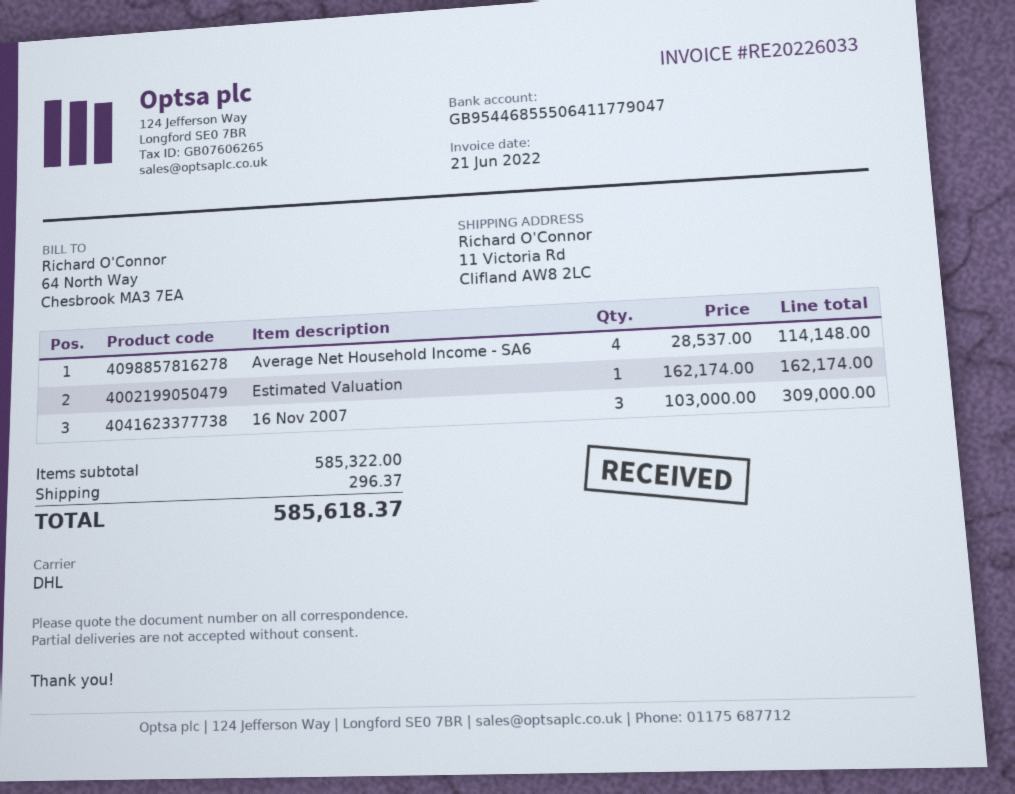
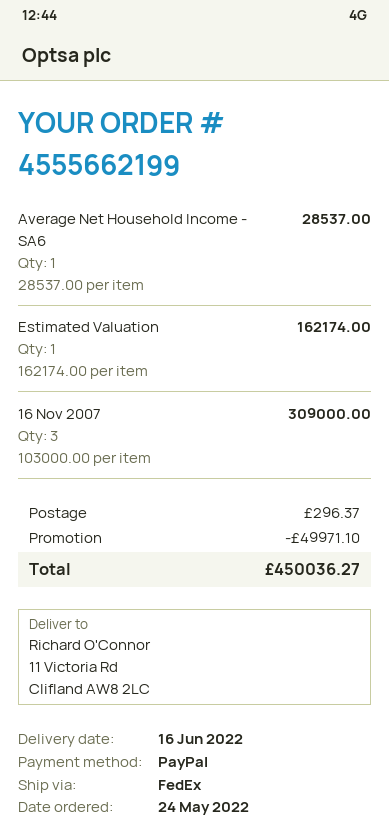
shipping method: DHL -> FedEx
Average Net Household Income - SA6: 4 x 28537.00 = 114148.00 -> 1 x 28537.00 = 28537.00
discount: none -> 49971.10
total: 585618.37 -> 450036.27

